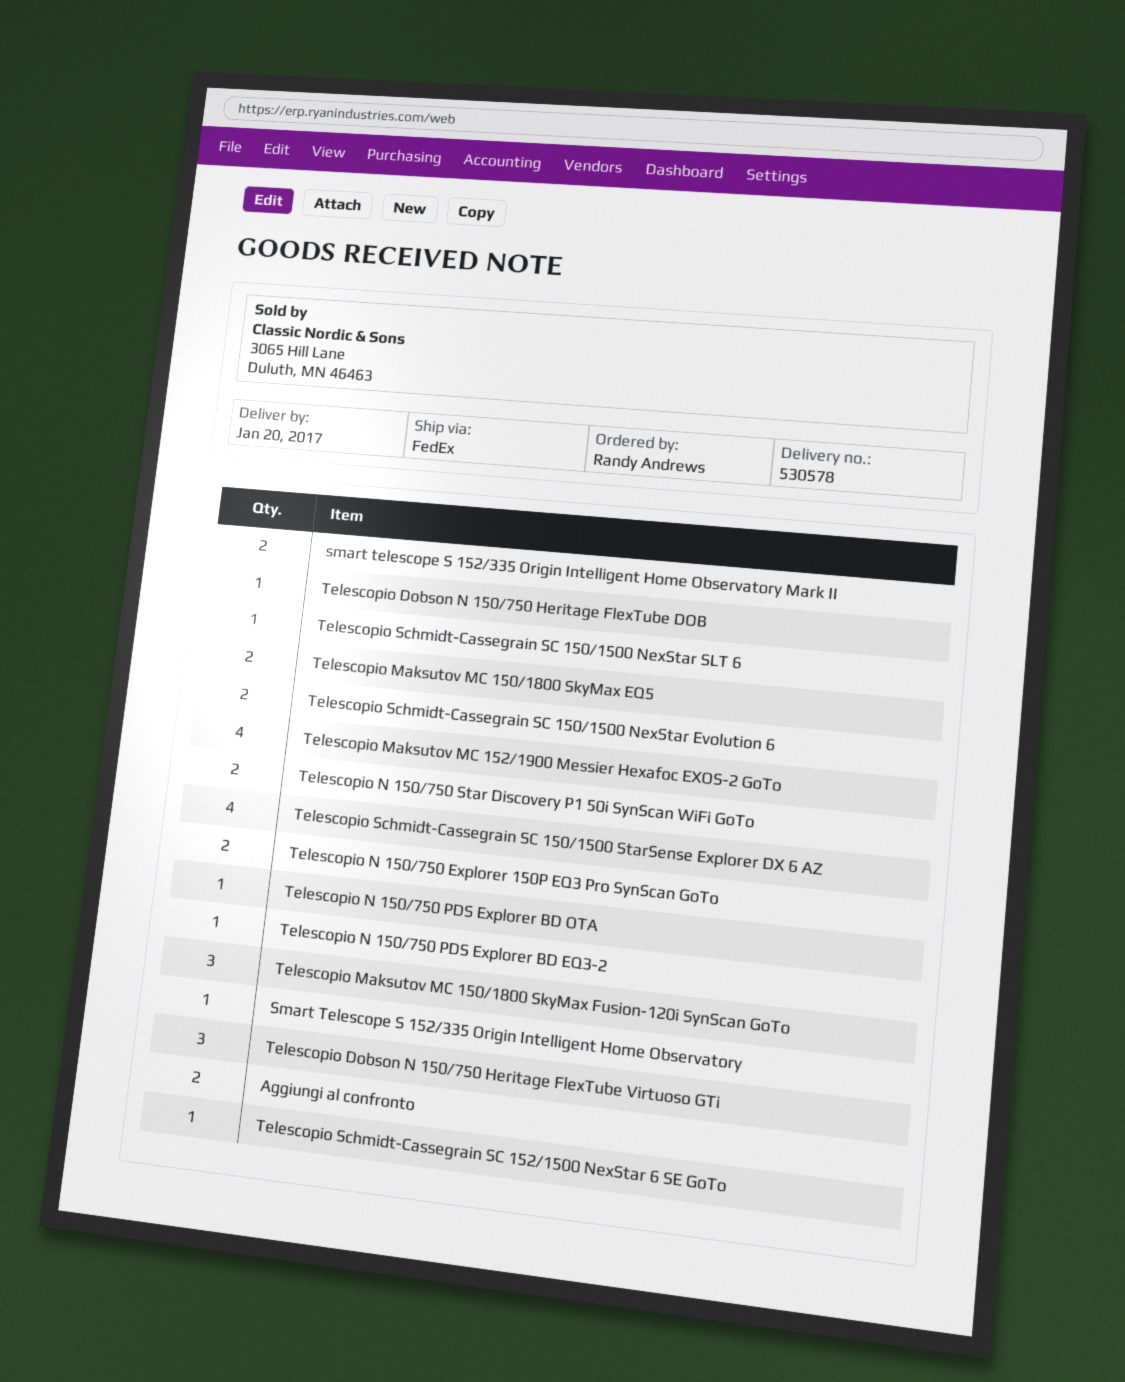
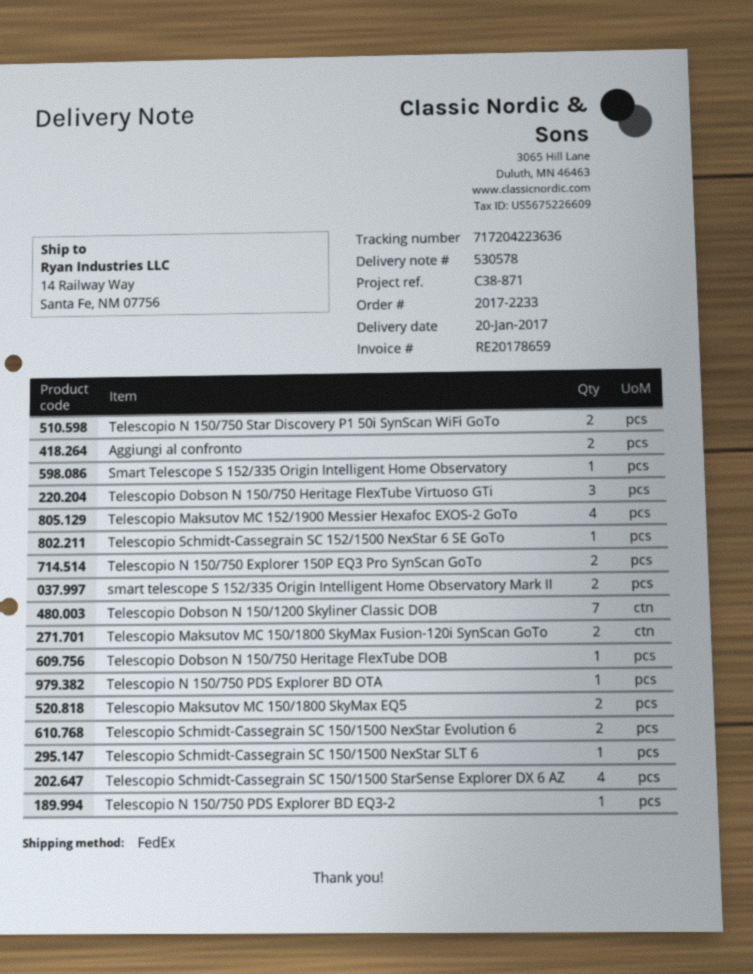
Telescopio Maksutov MC 150/1800 SkyMax Fusion-120i SynScan GoTo: 3 -> 2
Telescopio Dobson N 150/1200 Skyliner Classic DOB: none -> 7

